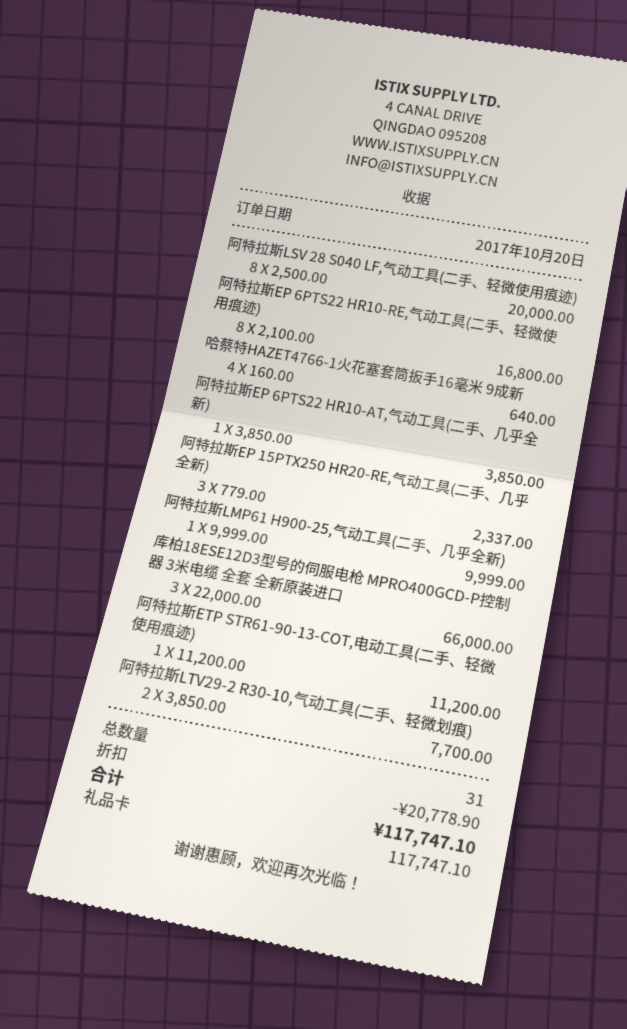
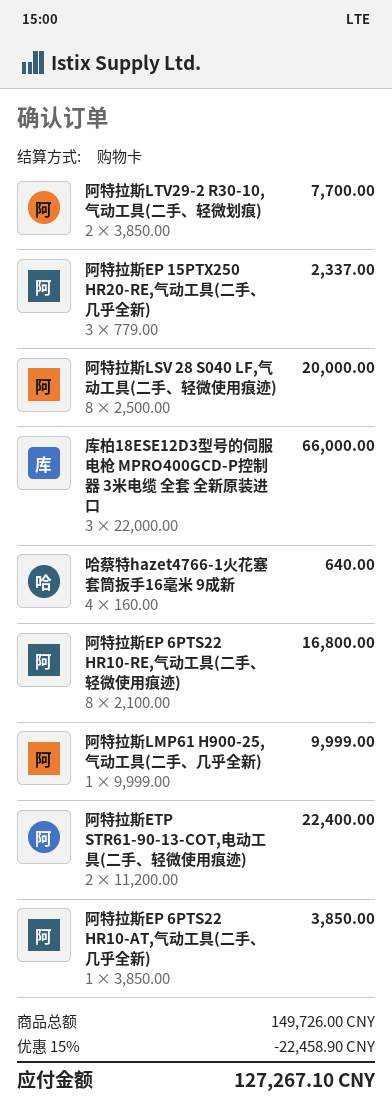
阿特拉斯ETP STR61-90-13-COT,电动工具(二手、轻微使用痕迹): 1 x 11200.00 = 11200.00 -> 2 x 11200.00 = 22400.00
discount: 20778.90 -> 22458.90
total: 117747.10 -> 127267.10

